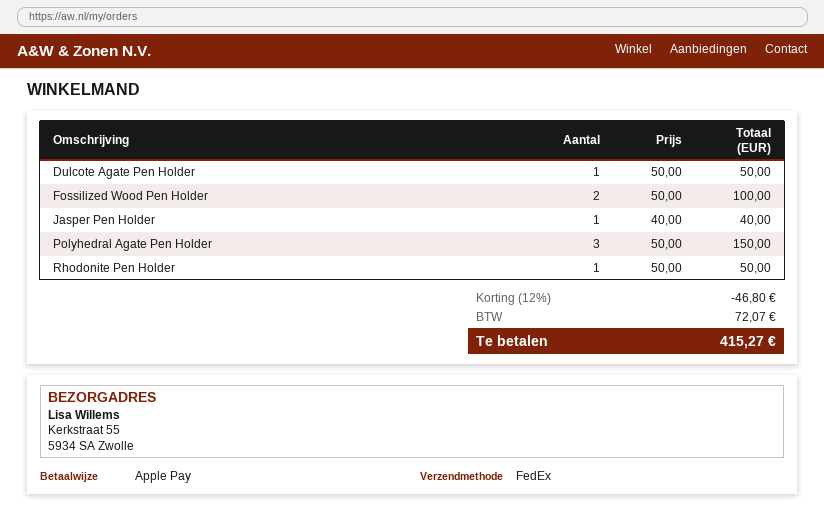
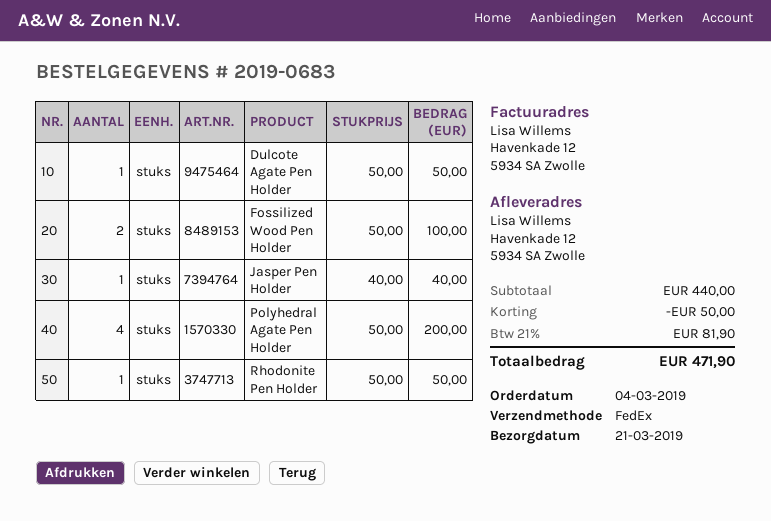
ship to: Kerkstraat 55, 5934 SA Zwolle -> Havenkade 12, 5934 SA Zwolle
Polyhedral Agate Pen Holder: 3 x 50.00 = 150.00 -> 4 x 50.00 = 200.00
discount: 46.80 -> 50.00
tax: 72.07 -> 81.90
total: 415.27 -> 471.90

